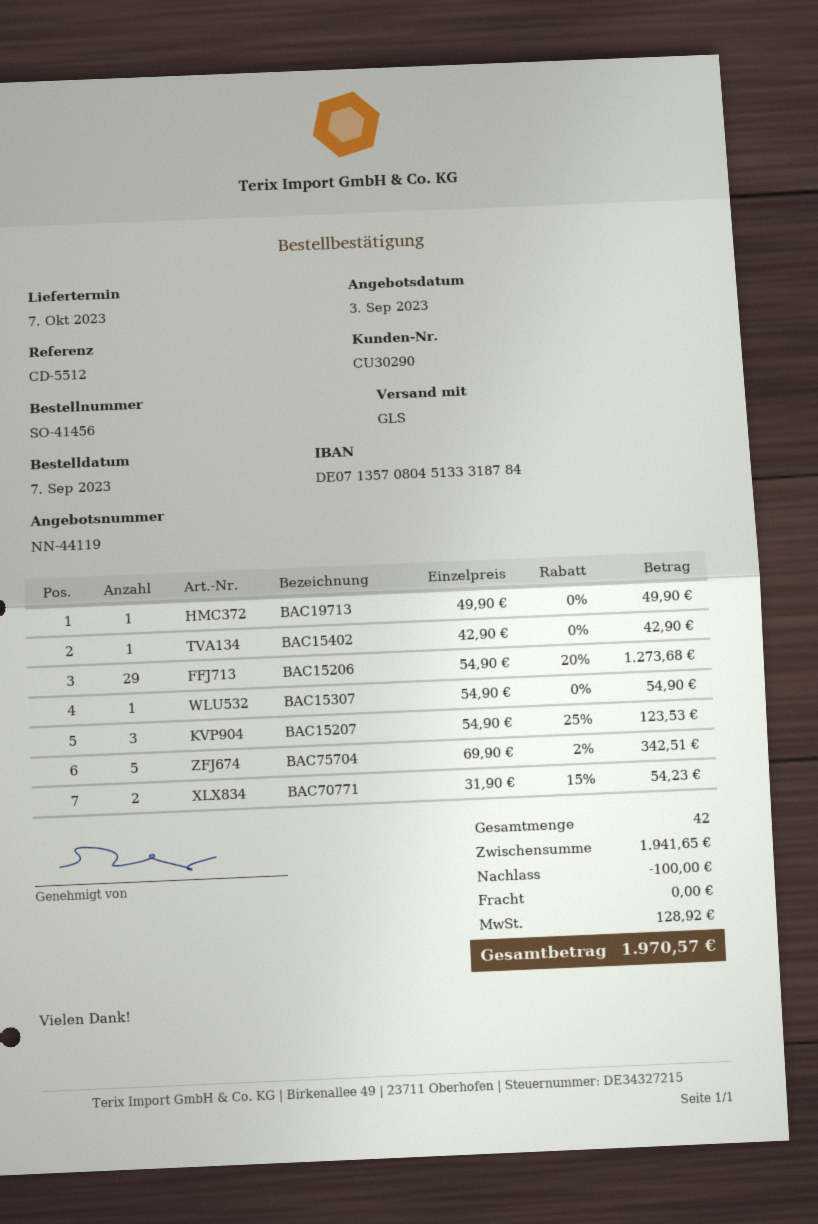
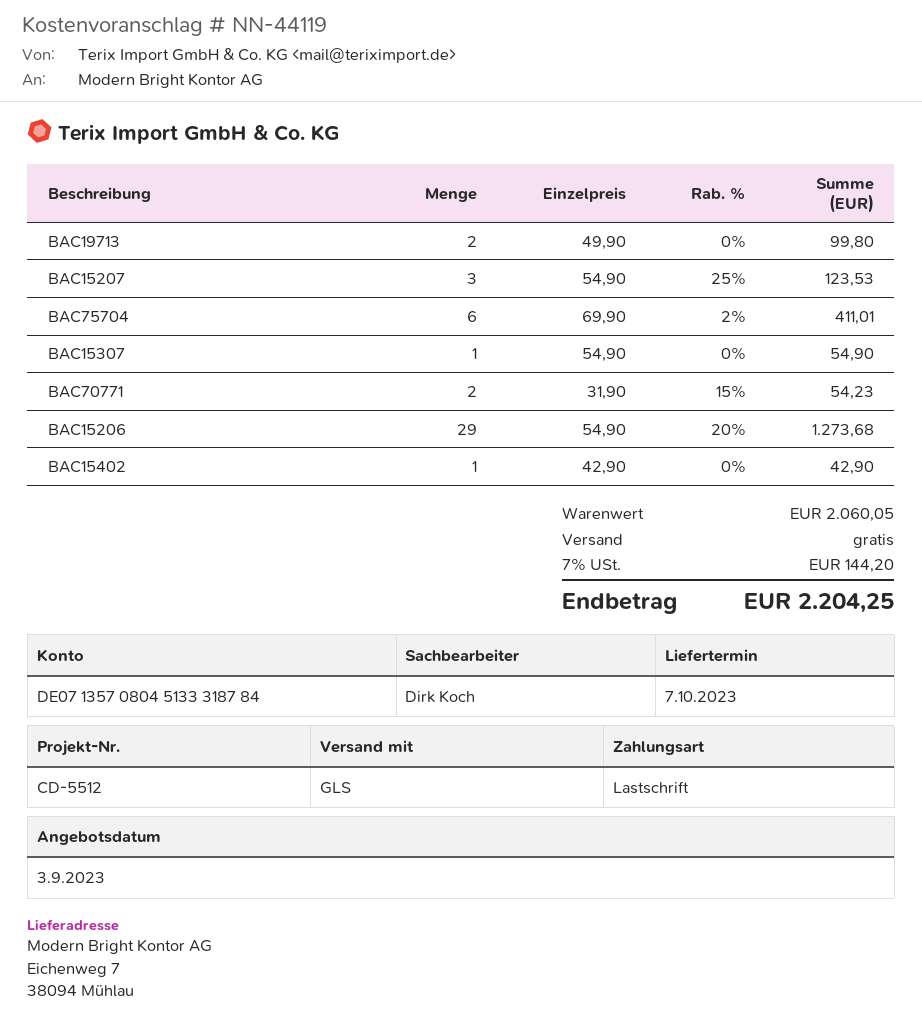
BAC19713: 1 x 49.90 = 49.90 -> 2 x 49.90 = 99.80
BAC75704: 5 x 69.90 - 2% = 342.51 -> 6 x 69.90 - 2% = 411.01
subtotal: 1941.65 -> 2060.05
discount: 100.00 -> none
tax: 128.92 -> 144.20
total: 1970.57 -> 2204.25

